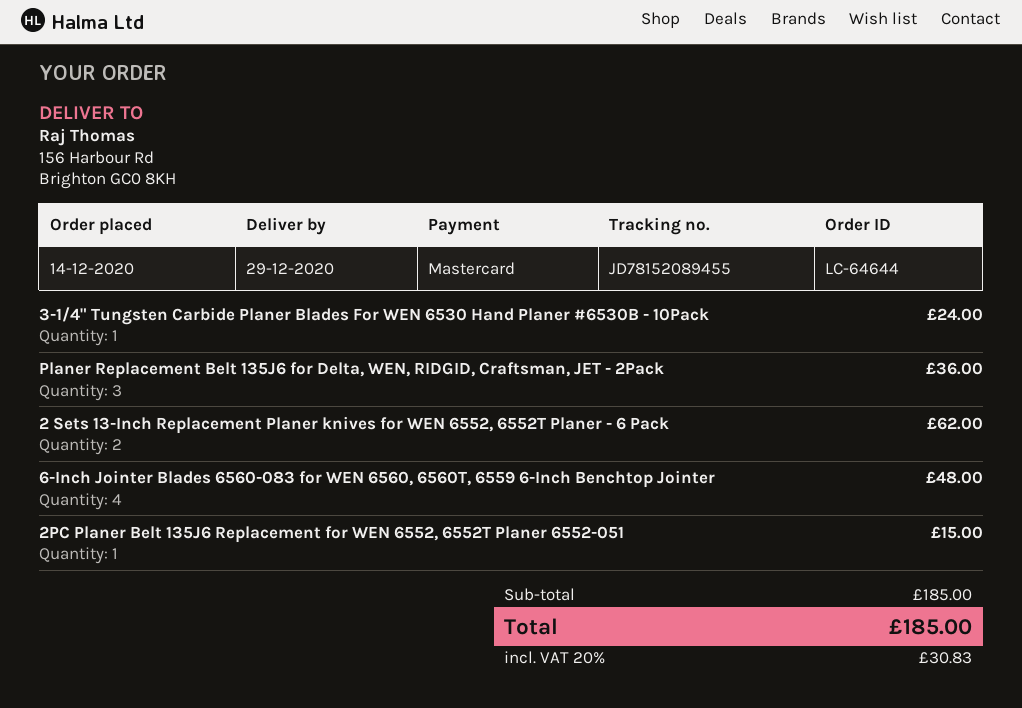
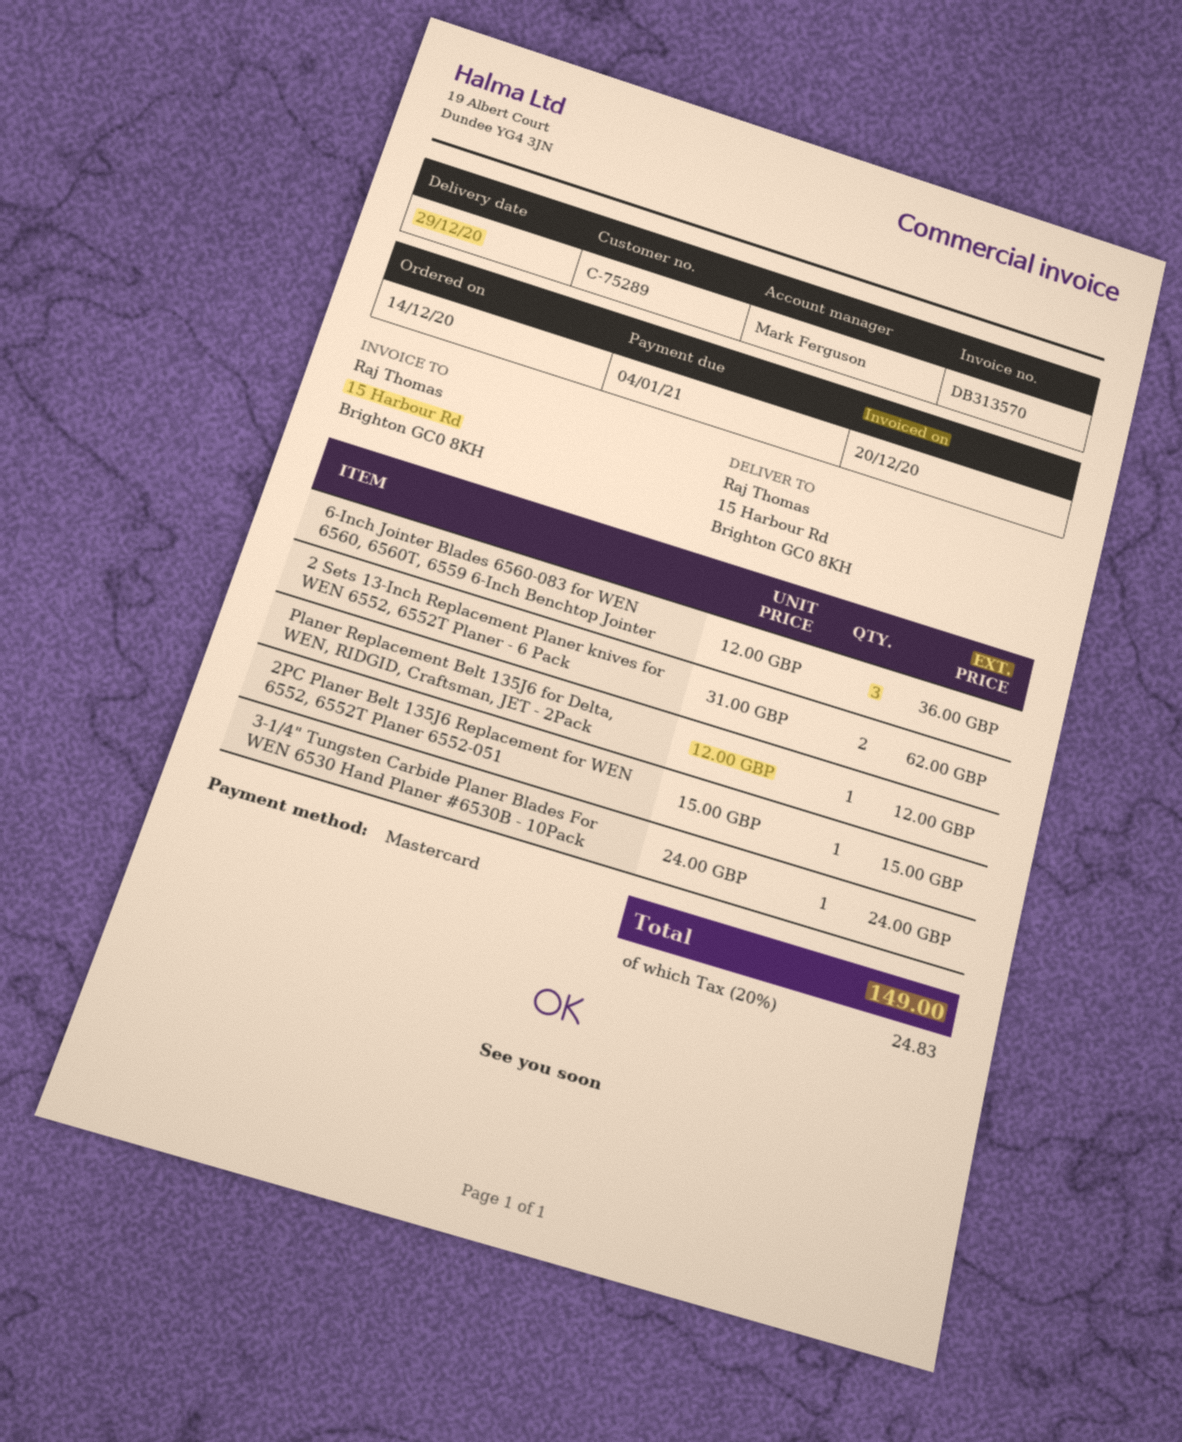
ship to: 156 Harbour Rd, Brighton GC0 8KH -> 15 Harbour Rd, Brighton GC0 8KH
Planer Replacement Belt 135J6 for Delta, WEN, RIDGID, Craftsman, JET - 2Pack: 3 for 36.00 -> 1 for 12.00
6-Inch Jointer Blades 6560-083 for WEN 6560, 6560T, 6559 6-Inch Benchtop Jointer: 4 for 48.00 -> 3 for 36.00
tax: 20% = 30.83 -> 20% = 24.83
total: 185.00 -> 149.00

